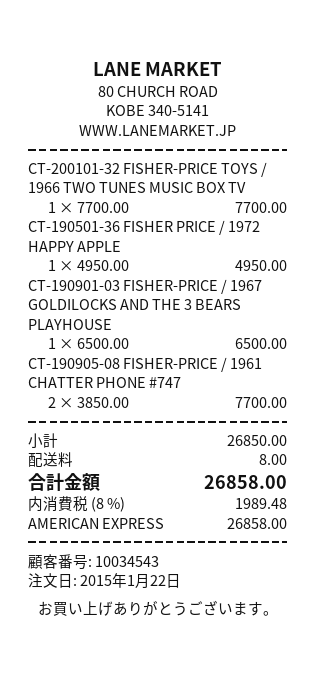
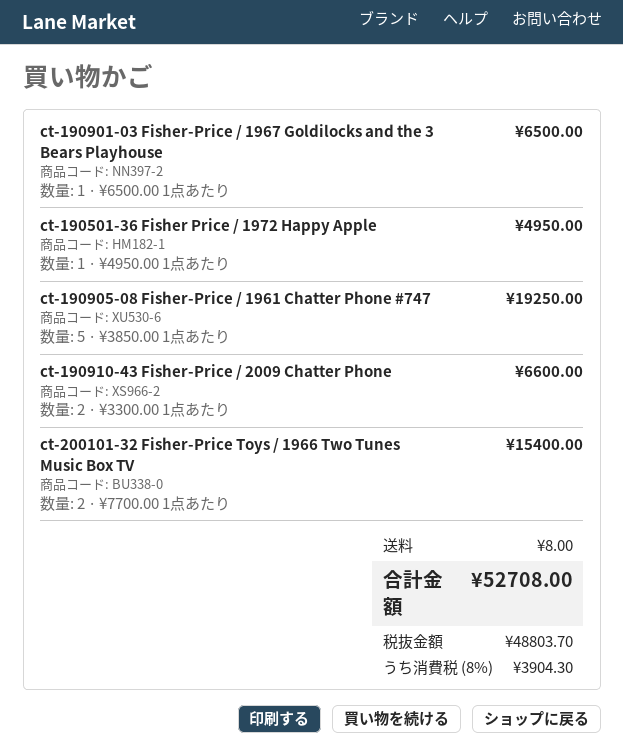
CT-200101-32 FISHER-PRICE TOYS / 1966 TWO TUNES MUSIC BOX TV: 1 x 7700.00 = 7700.00 -> 2 x 7700.00 = 15400.00
CT-190905-08 FISHER-PRICE / 1961 CHATTER PHONE #747: 2 x 3850.00 = 7700.00 -> 5 x 3850.00 = 19250.00
ct-190910-43 Fisher-Price / 2009 Chatter Phone: none -> 2 x 3300.00 = 6600.00
tax: 8% = 1989.48 -> 8% = 3904.30
total: 26858.00 -> 52708.00

